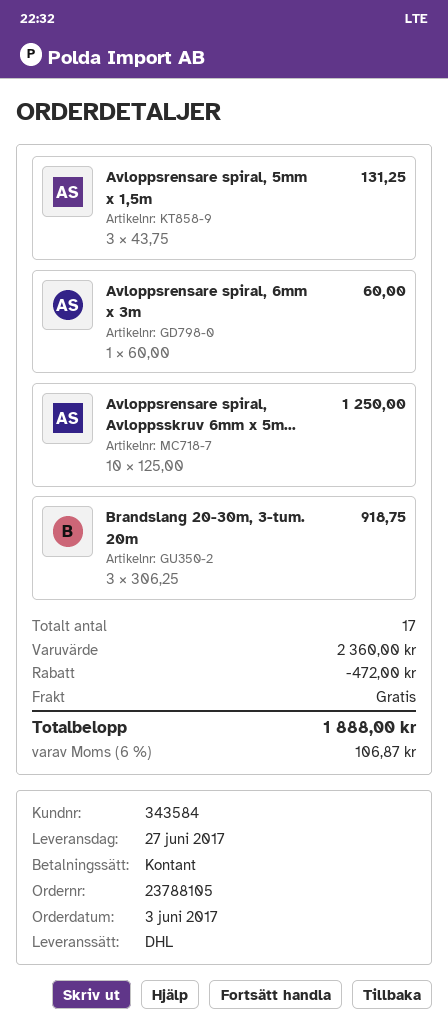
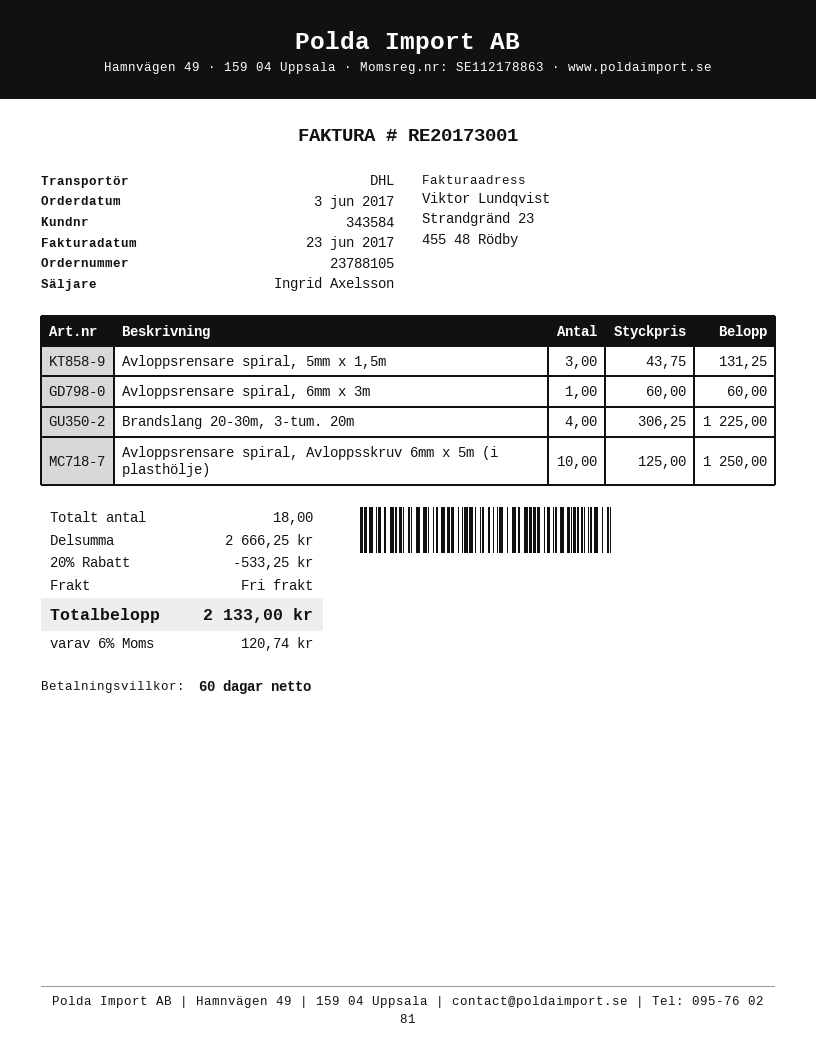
Brandslang 20-30m, 3-tum. 20m: 3 x 306.25 = 918.75 -> 4 x 306.25 = 1225.00
total quantity: 17 -> 18
subtotal: 2360.00 -> 2666.25
discount: 472.00 -> 533.25
tax: 6% = 106.87 -> 6% = 120.74
total: 1888.00 -> 2133.00

